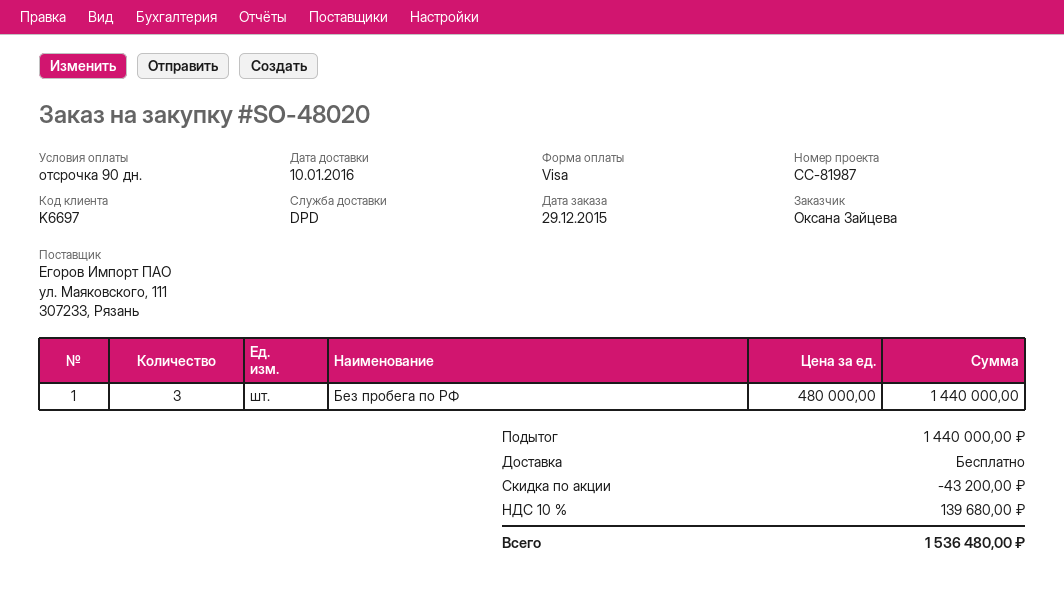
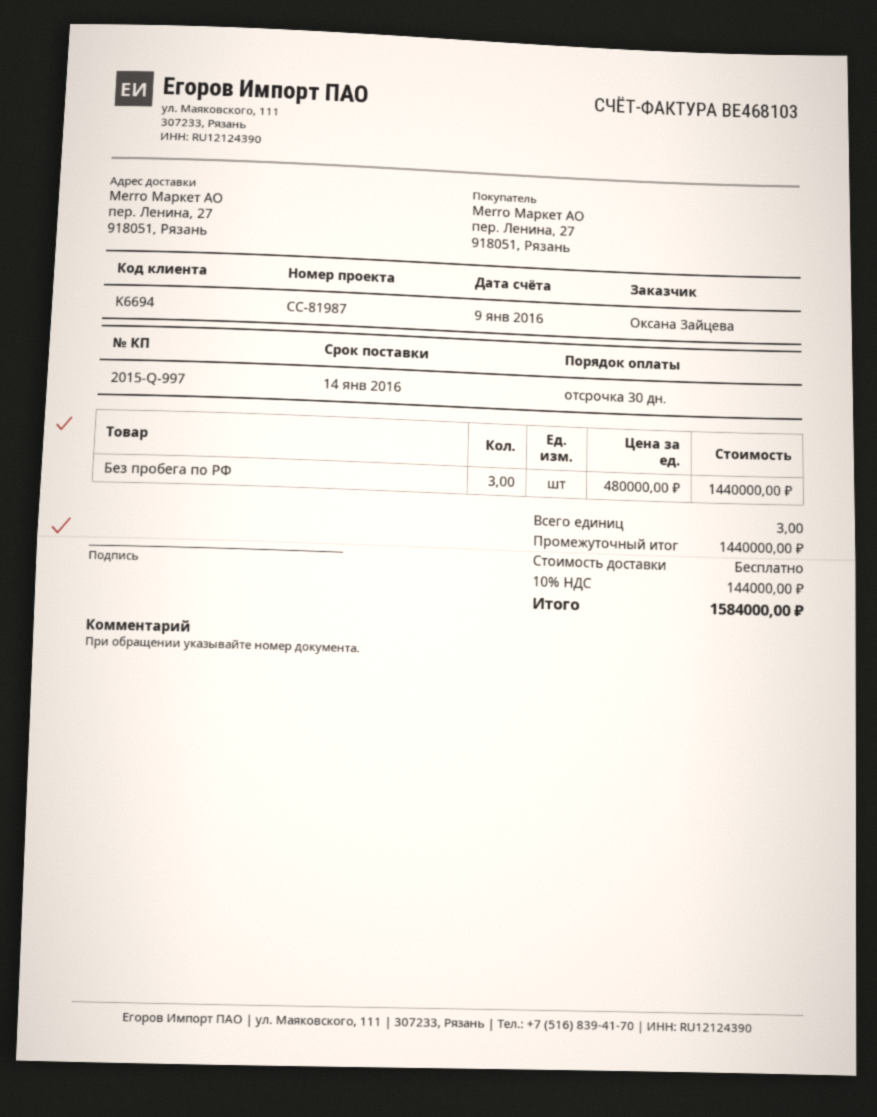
delivery date: 2016-01-10 -> 2016-01-14
payment terms: 90 days -> 30 days
customer number: K6697 -> K6694
discount: 43200.00 -> none
tax: 10% = 139680.00 -> 10% = 144000.00
total: 1536480.00 -> 1584000.00

